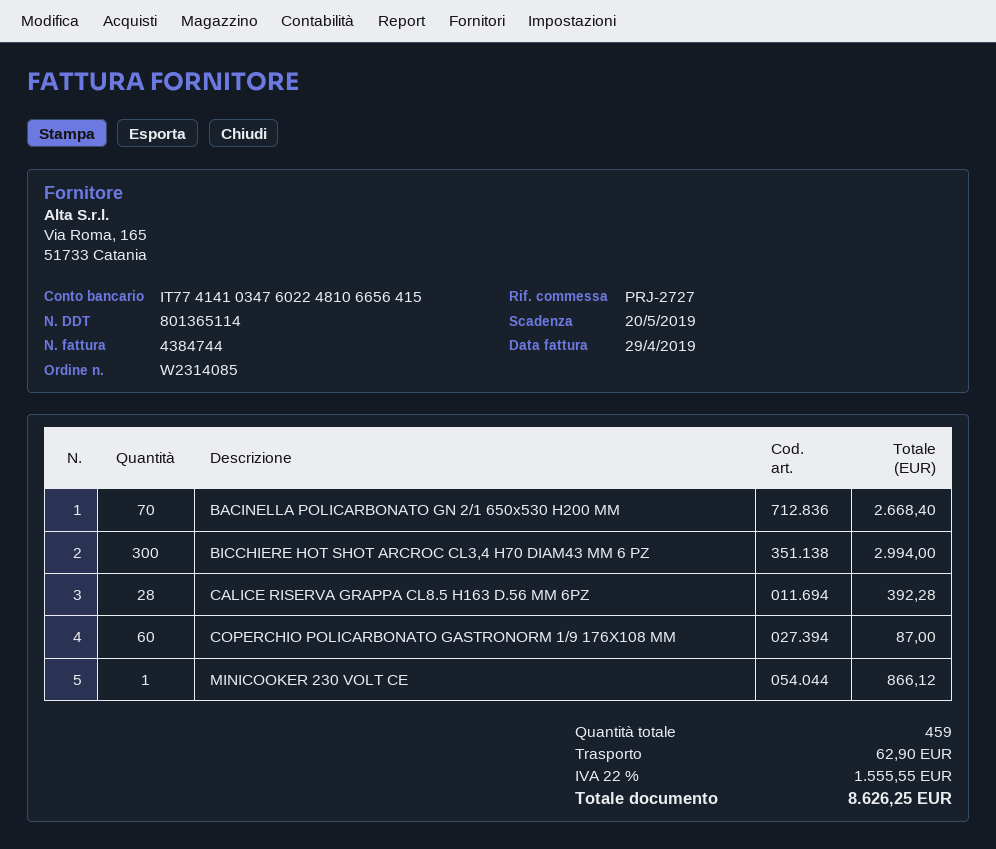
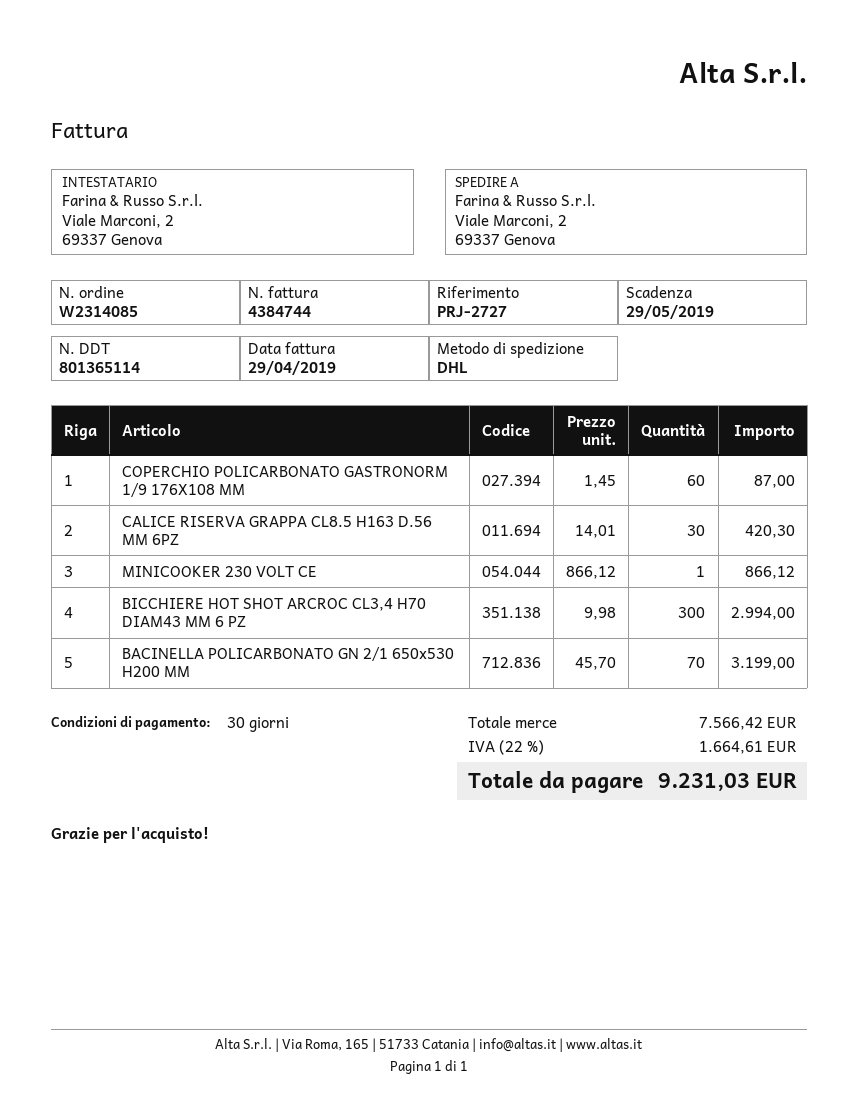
due date: 2019-05-20 -> 2019-05-29
BACINELLA POLICARBONATO GN 2/1 650x530 H200 MM: 70 for 2668.40 -> 70 for 3199.00
CALICE RISERVA GRAPPA CL8.5 H163 D.56 MM 6PZ: 28 for 392.28 -> 30 for 420.30
shipping: 62.90 -> none
tax: 22% = 1555.55 -> 22% = 1664.61
total: 8626.25 -> 9231.03

